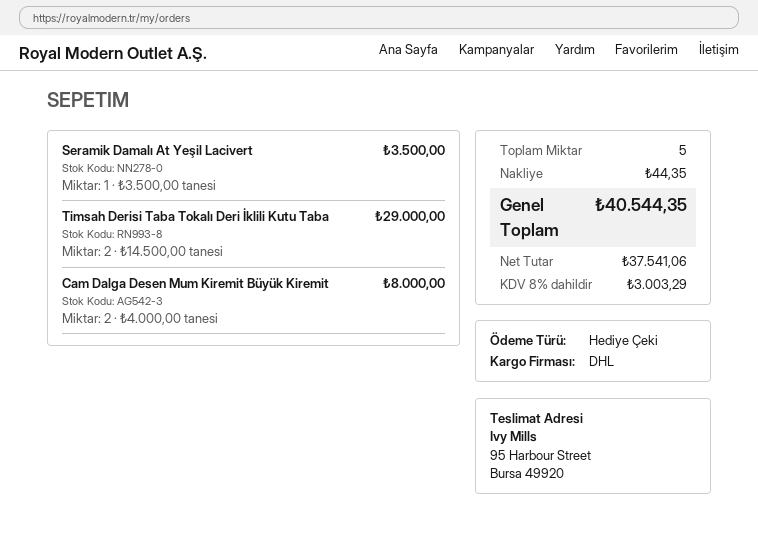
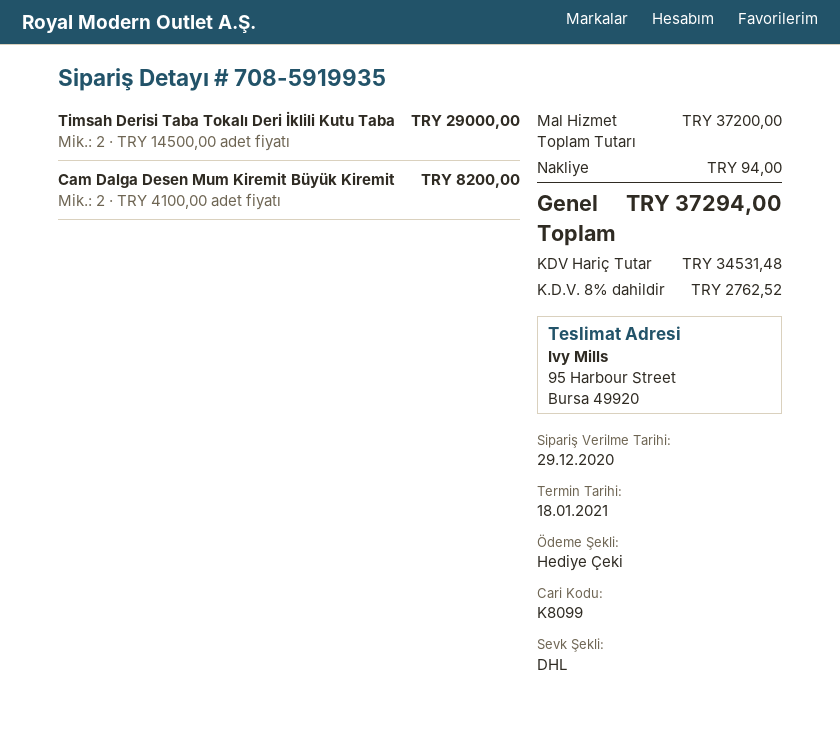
Seramik Damalı At Yeşil Lacivert: 1 x 3500.00 = 3500.00 -> none
Cam Dalga Desen Mum Kiremit Büyük Kiremit: 2 x 4000.00 = 8000.00 -> 2 x 4100.00 = 8200.00
shipping: 44.35 -> 94.00
net: 37541.06 -> 34531.48
tax: 8% = 3003.29 -> 8% = 2762.52
total: 40544.35 -> 37294.00

